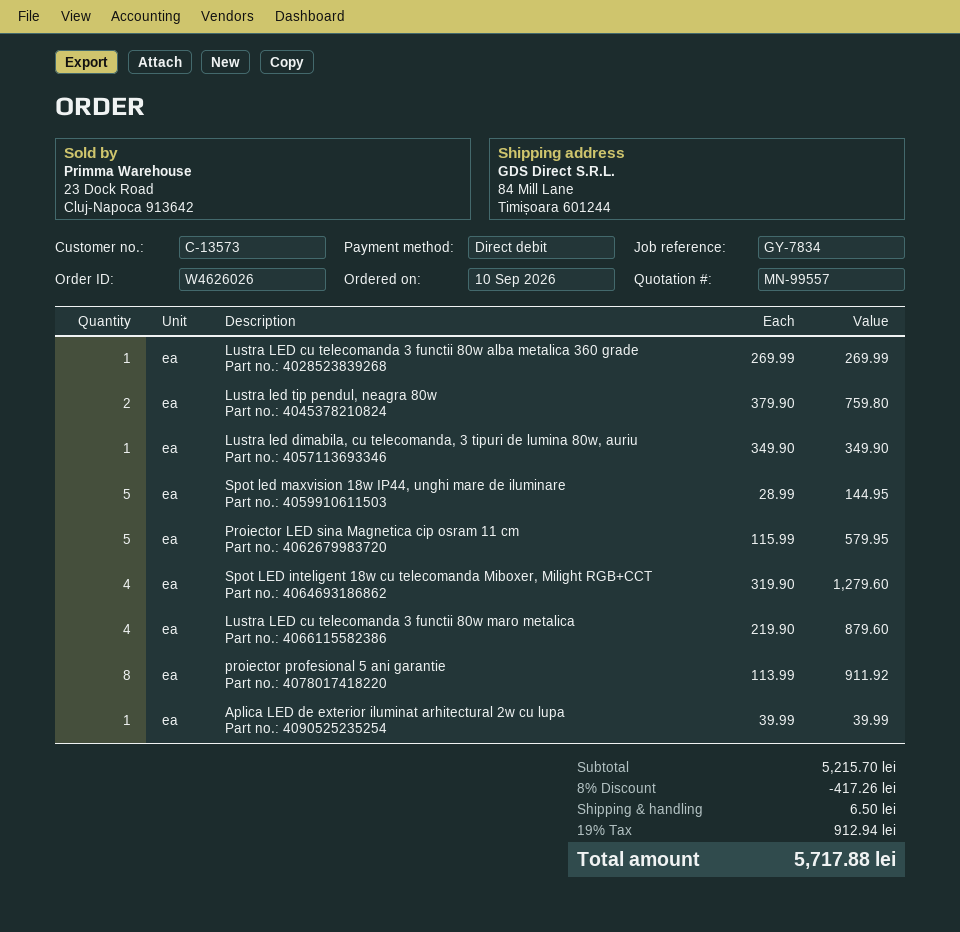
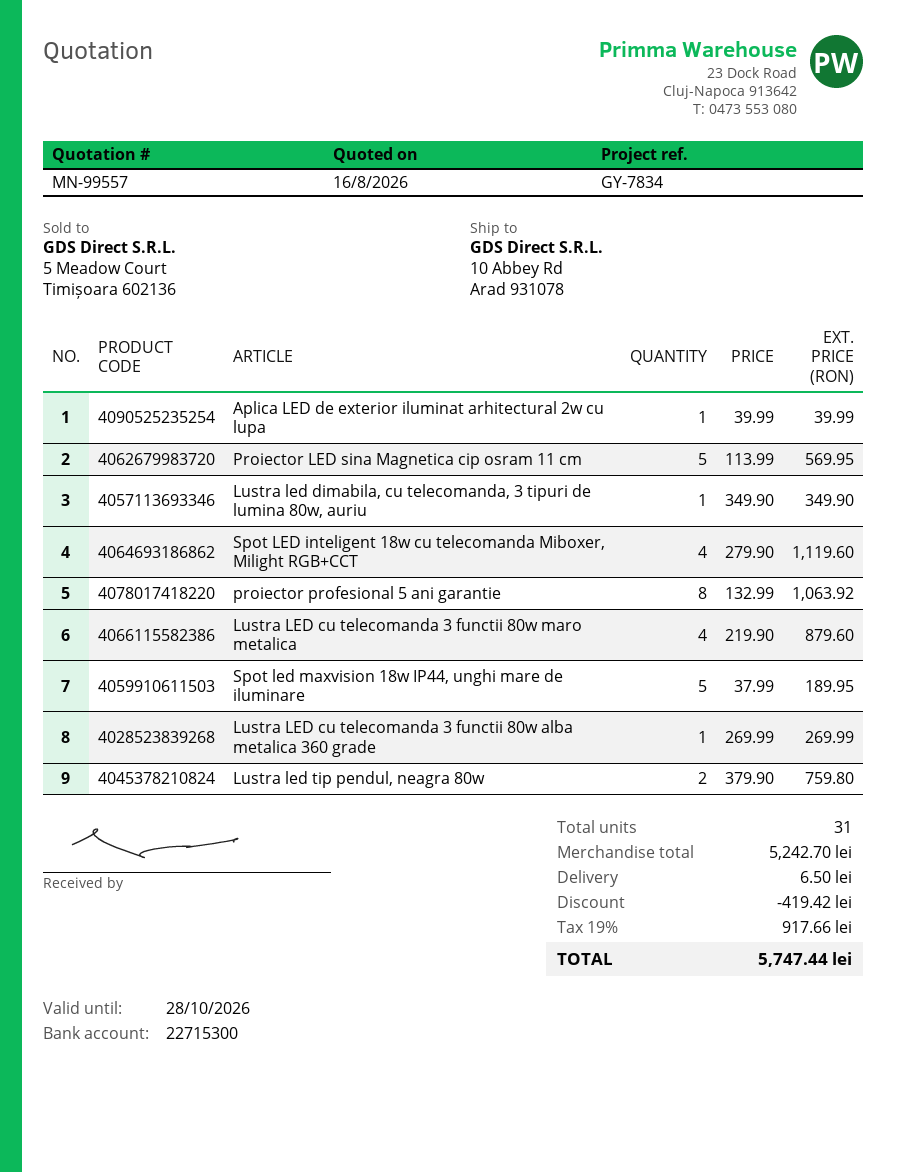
ship to: 84 Mill Lane, Timișoara 601244 -> 10 Abbey Rd, Arad 931078
Spot led maxvision 18w IP44, unghi mare de iluminare: 5 x 28.99 = 144.95 -> 5 x 37.99 = 189.95
Proiector LED sina Magnetica cip osram 11 cm: 5 x 115.99 = 579.95 -> 5 x 113.99 = 569.95
Spot LED inteligent 18w cu telecomanda Miboxer, Milight RGB+CCT: 4 x 319.90 = 1279.60 -> 4 x 279.90 = 1119.60
proiector profesional 5 ani garantie: 8 x 113.99 = 911.92 -> 8 x 132.99 = 1063.92
subtotal: 5215.70 -> 5242.70
discount: 417.26 -> 419.42
tax: 19% = 912.94 -> 19% = 917.66
total: 5717.88 -> 5747.44

